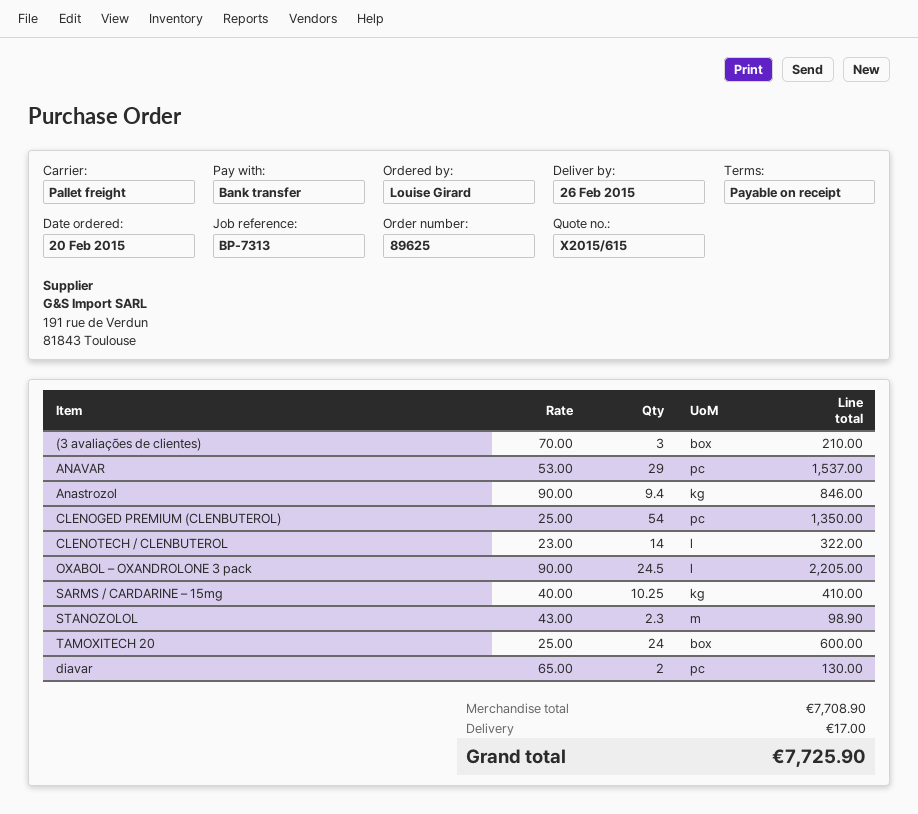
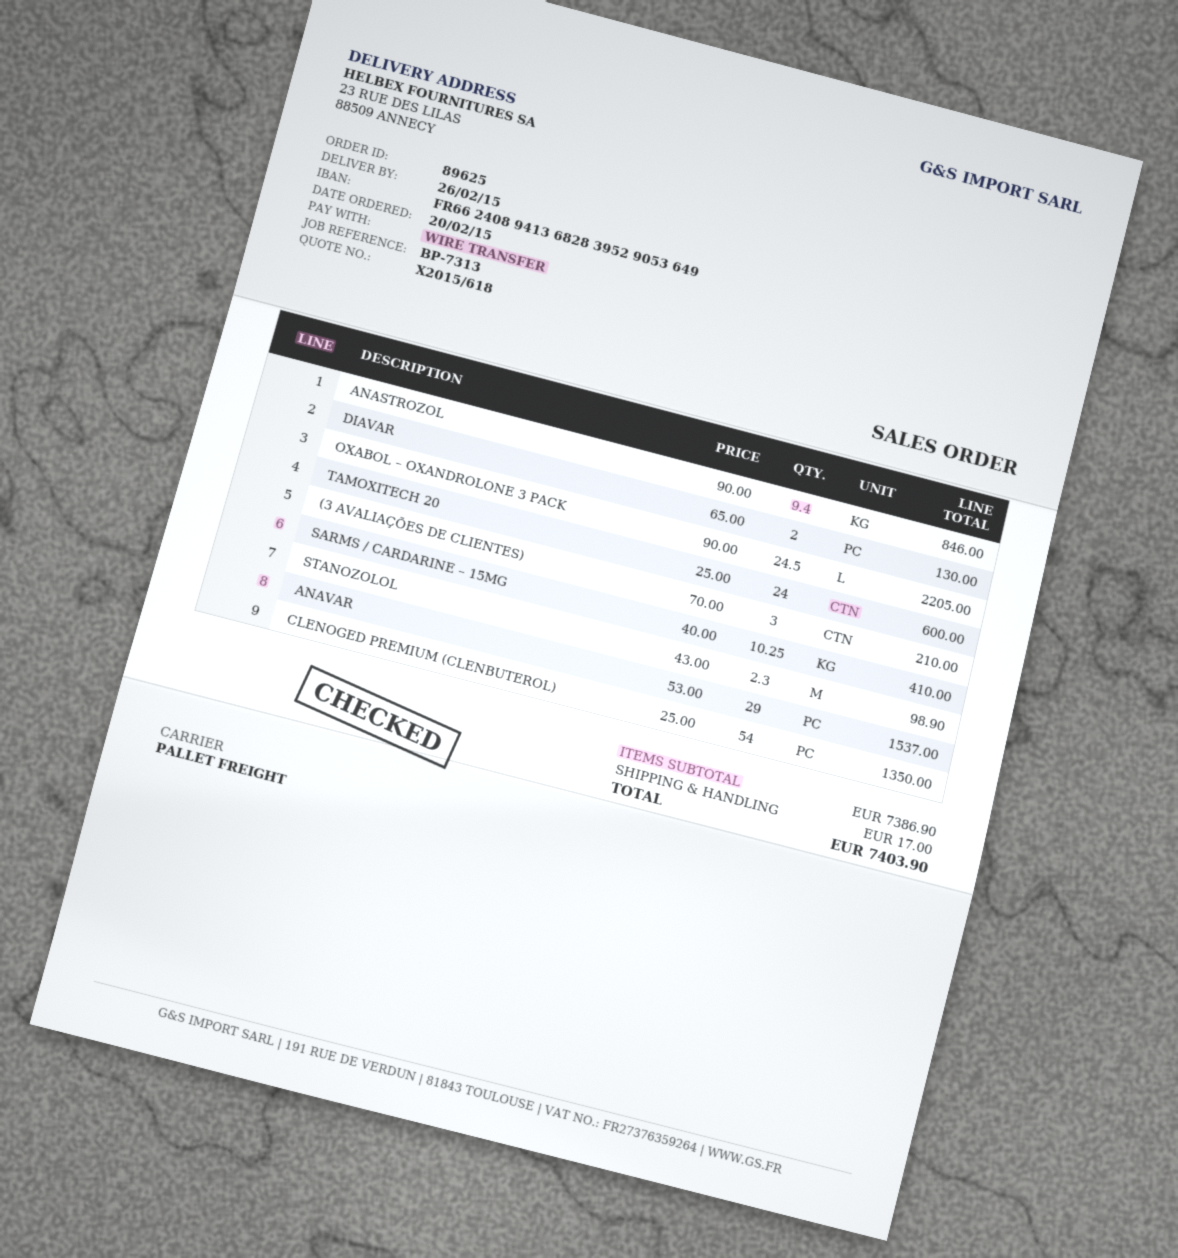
quote number: X2015/615 -> X2015/618
CLENOTECH / CLENBUTEROL: 14 x 23.00 = 322.00 -> none
subtotal: 7708.90 -> 7386.90
total: 7725.90 -> 7403.90

